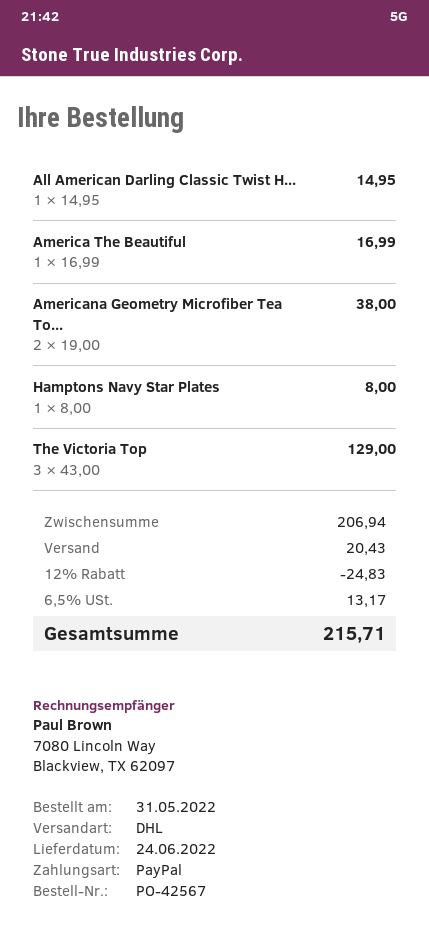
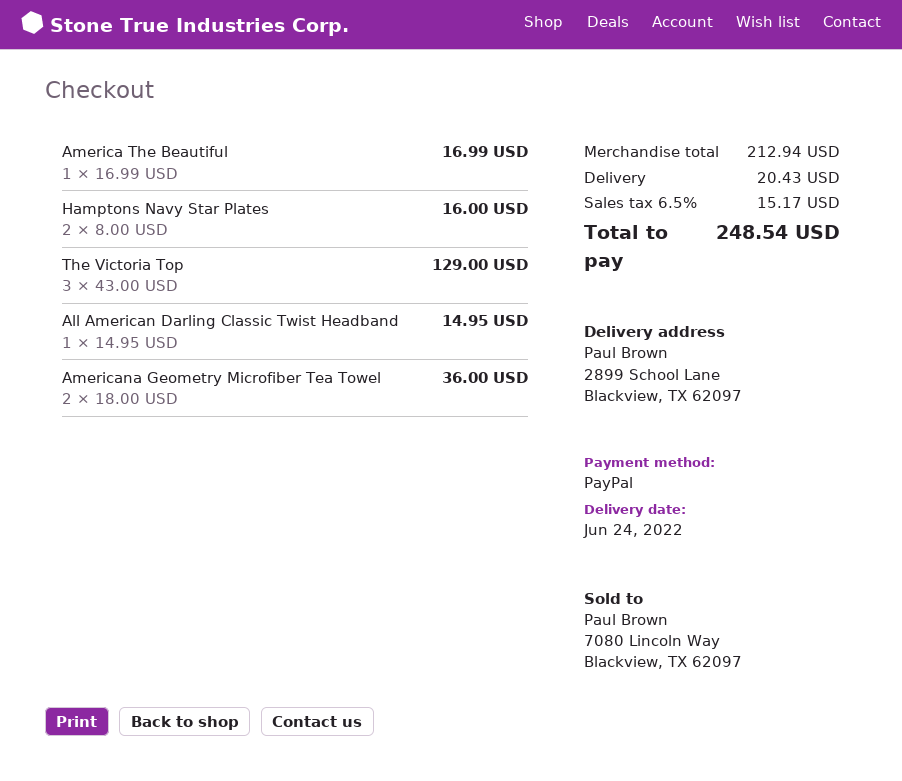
Americana Geometry Microfiber Tea To...: 2 x 19.00 = 38.00 -> 2 x 18.00 = 36.00
Hamptons Navy Star Plates: 1 x 8.00 = 8.00 -> 2 x 8.00 = 16.00
subtotal: 206.94 -> 212.94
discount: 12% = 24.83 -> none
tax: 6.5% = 13.17 -> 6.5% = 15.17
total: 215.71 -> 248.54

